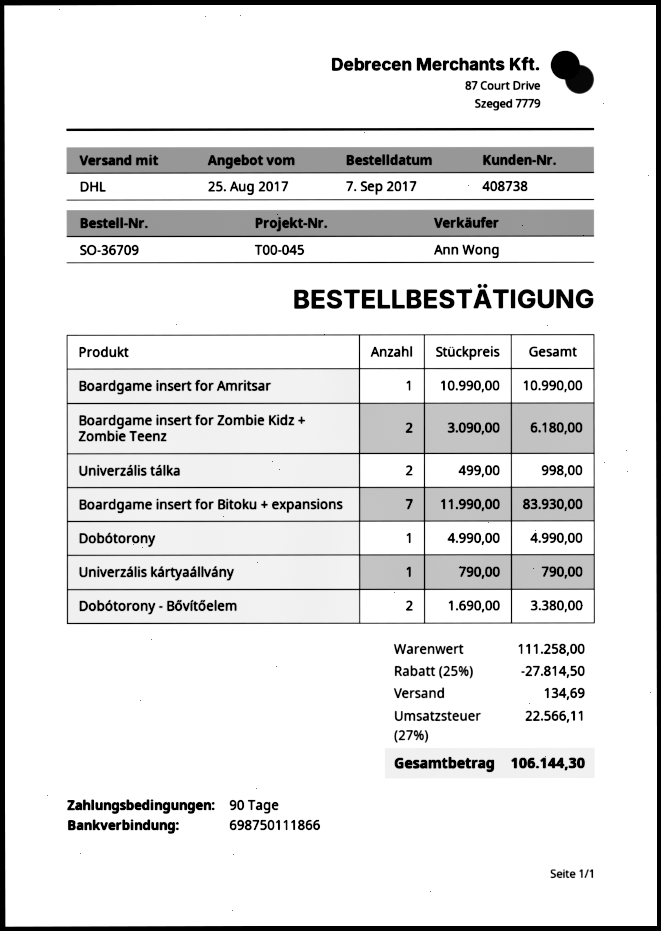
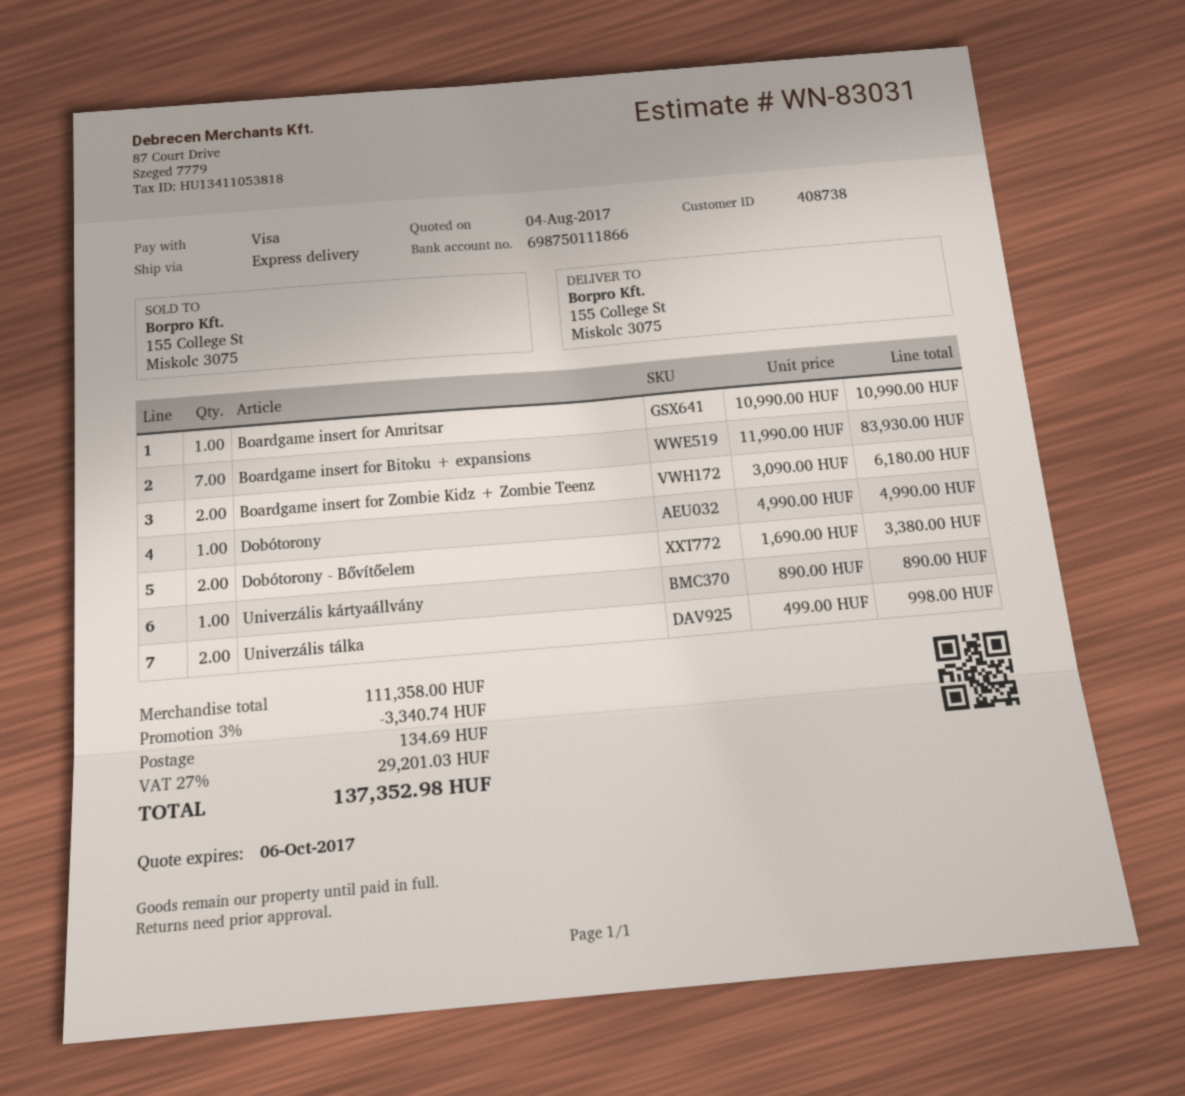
quote date: 2017-08-25 -> 2017-08-04
shipping method: DHL -> express
Univerzális kártyaállvány: 1 x 790.00 = 790.00 -> 1 x 890.00 = 890.00
subtotal: 111258.00 -> 111358.00
discount: 25% = 27814.50 -> 3% = 3340.74
tax: 27% = 22566.11 -> 27% = 29201.03
total: 106144.30 -> 137352.98

